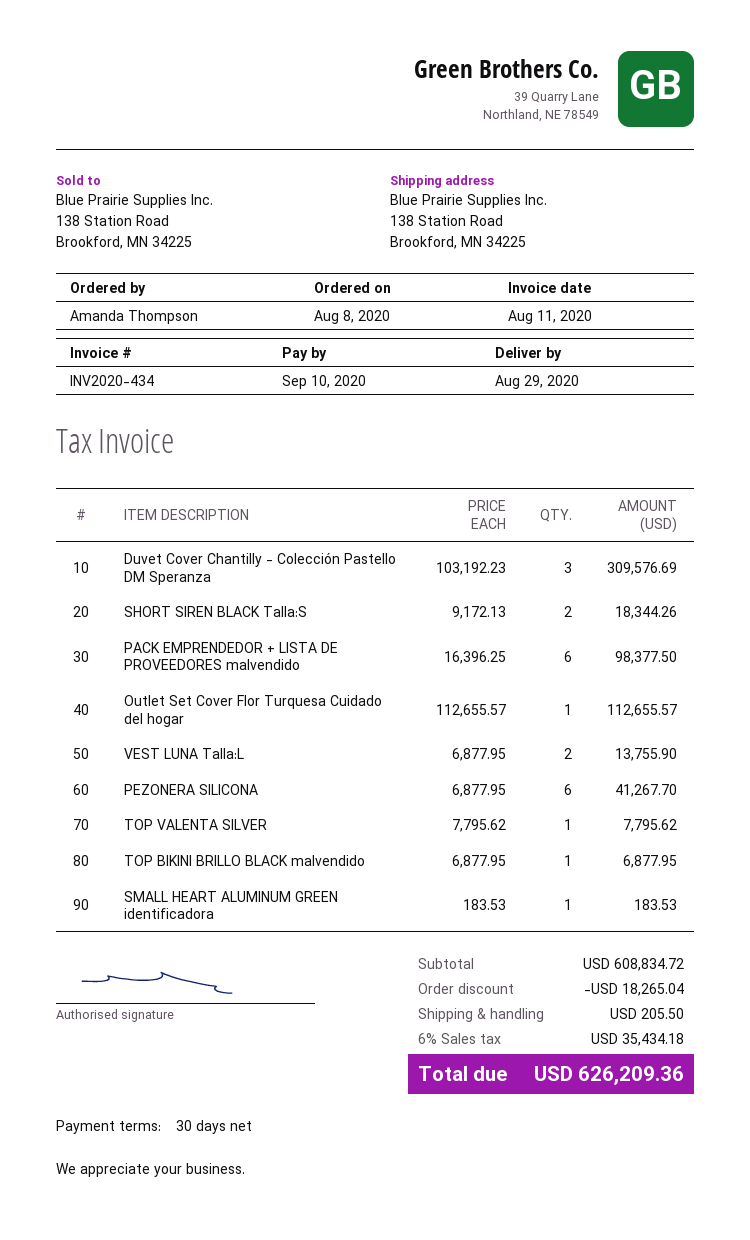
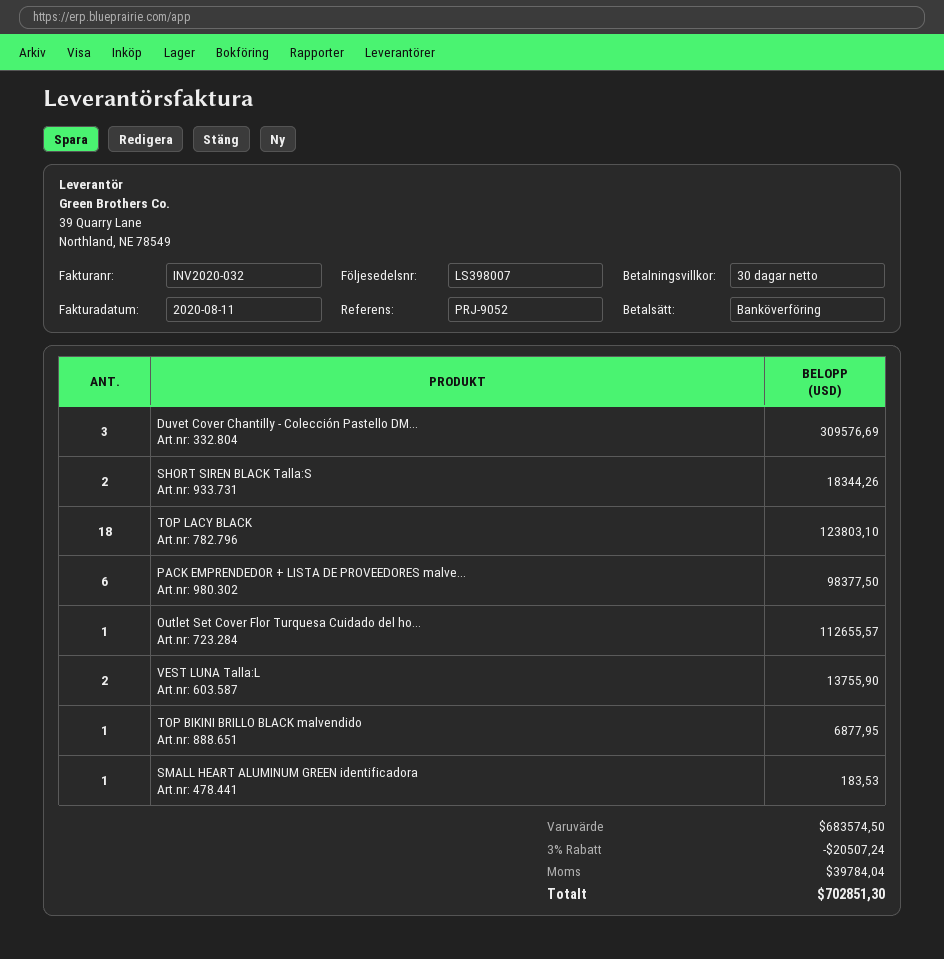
invoice number: INV2020-434 -> INV2020-032
PEZONERA SILICONA: 6 for 41267.70 -> none
TOP VALENTA SILVER: 1 for 7795.62 -> none
TOP LACY BLACK: none -> 18 for 123803.10
subtotal: 608834.72 -> 683574.50
discount: 18265.04 -> 20507.24
shipping: 205.50 -> none
tax: 35434.18 -> 39784.04
total: 626209.36 -> 702851.30

